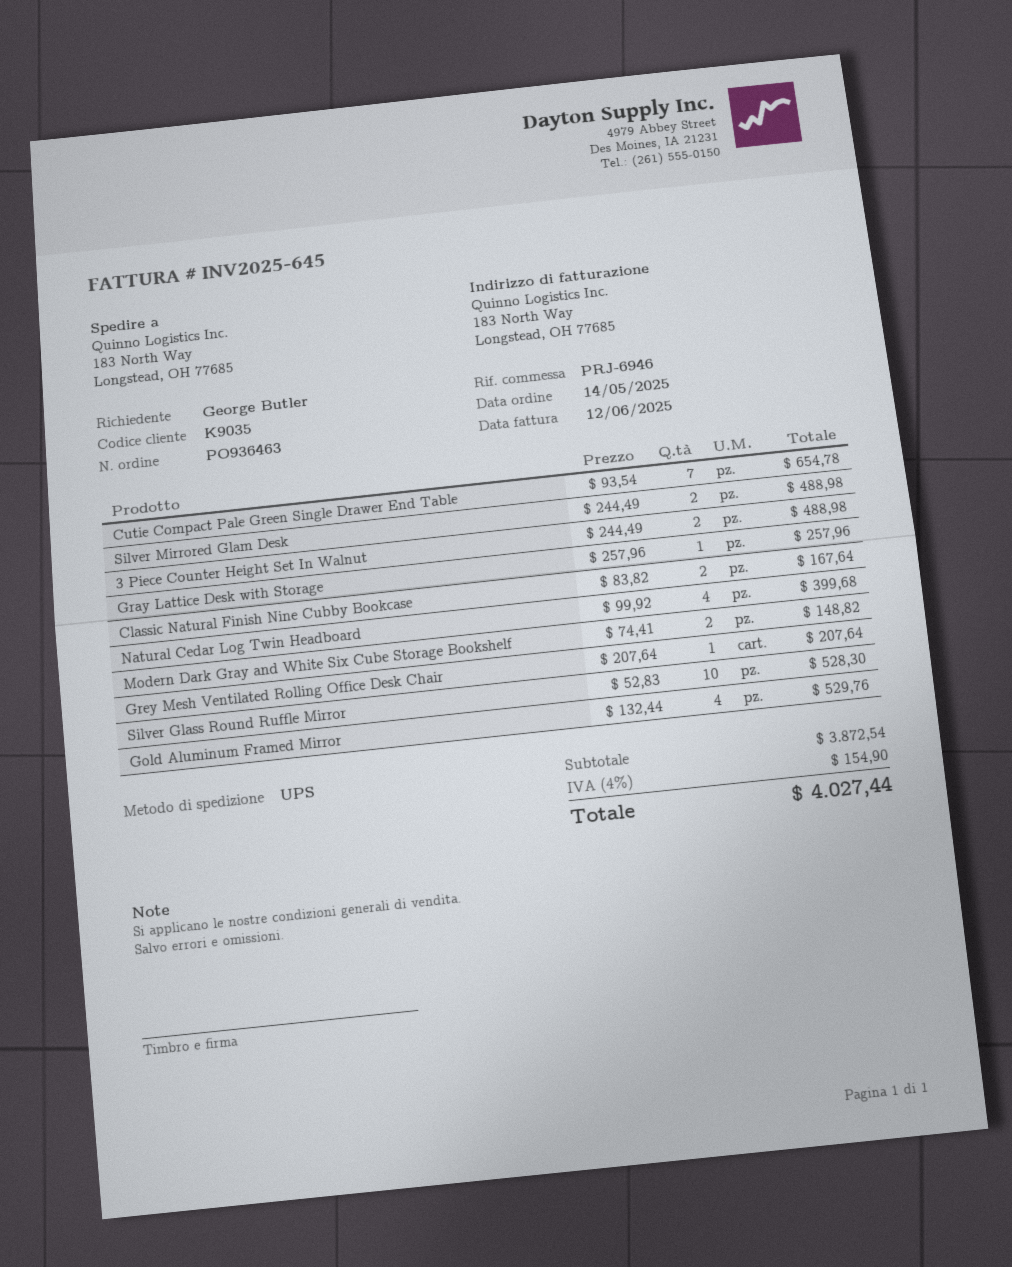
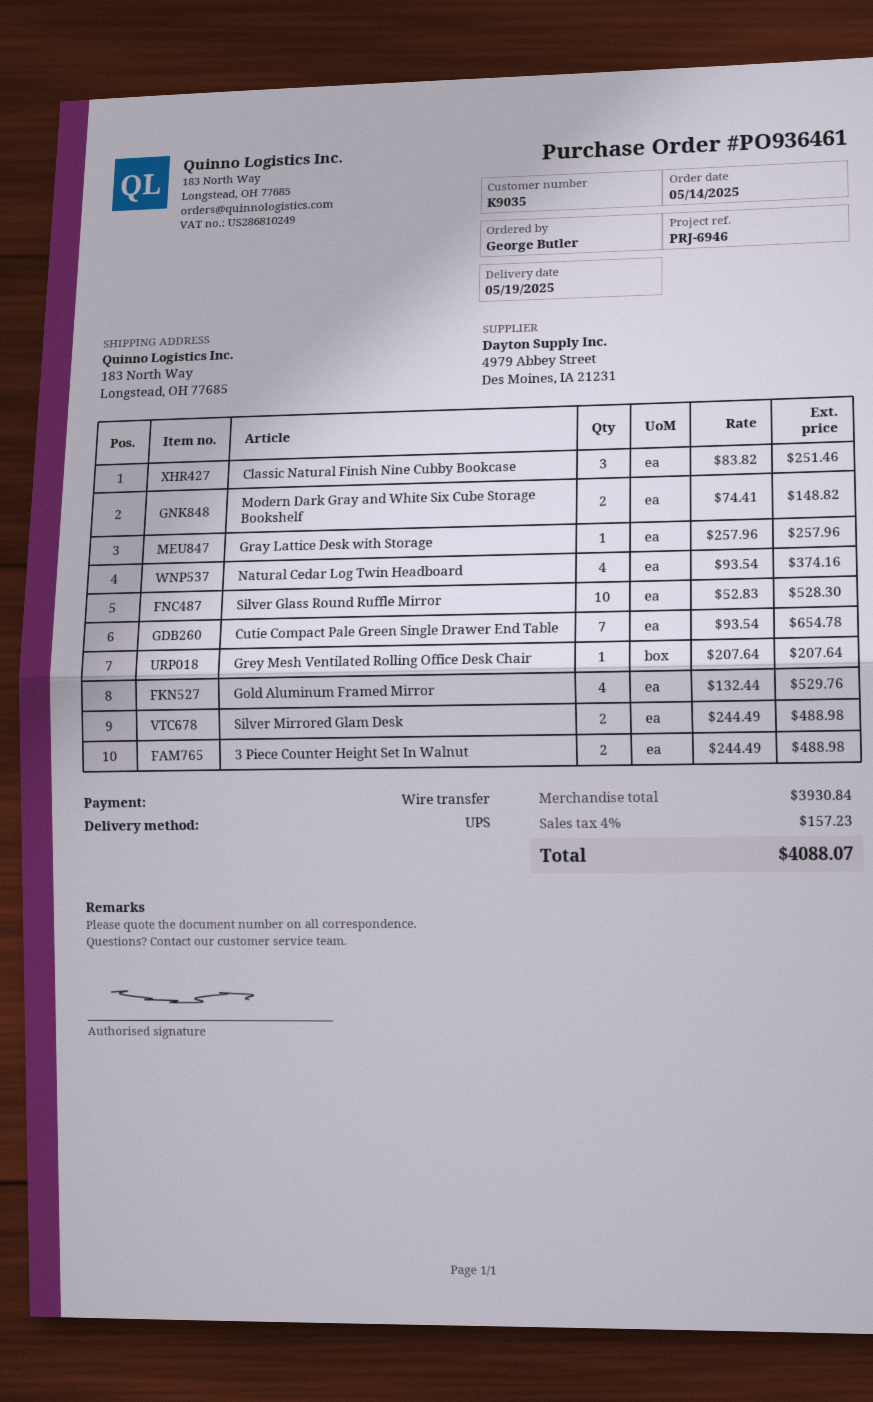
order number: PO936463 -> PO936461
Classic Natural Finish Nine Cubby Bookcase: 2 x 83.82 = 167.64 -> 3 x 83.82 = 251.46
Natural Cedar Log Twin Headboard: 4 x 99.92 = 399.68 -> 4 x 93.54 = 374.16
subtotal: 3872.54 -> 3930.84
tax: 4% = 154.90 -> 4% = 157.23
total: 4027.44 -> 4088.07

